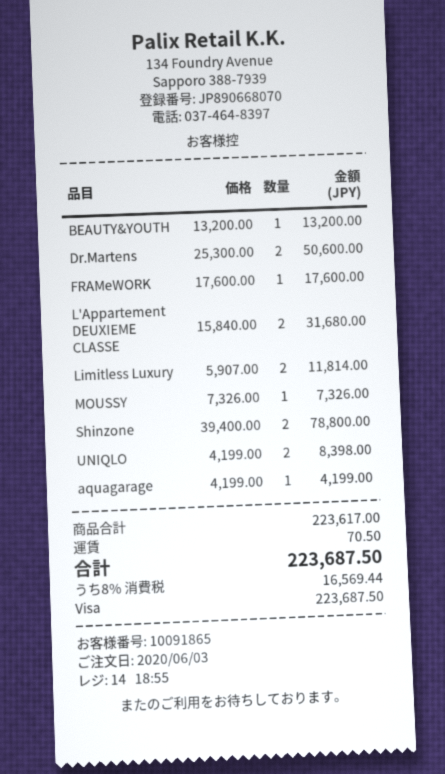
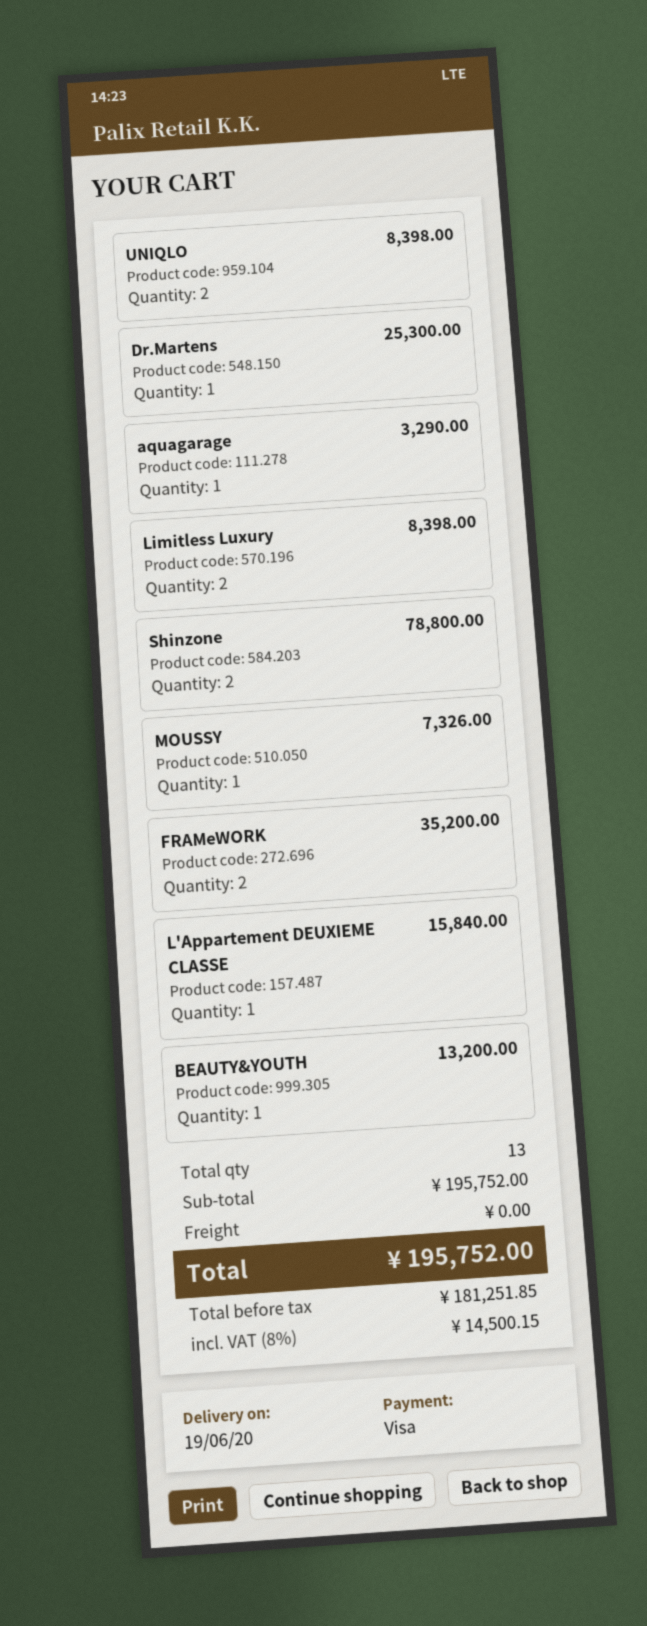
Dr.Martens: 2 for 50600.00 -> 1 for 25300.00
FRAMeWORK: 1 for 17600.00 -> 2 for 35200.00
L'Appartement DEUXIEME CLASSE: 2 for 31680.00 -> 1 for 15840.00
Limitless Luxury: 2 for 11814.00 -> 2 for 8398.00
aquagarage: 1 for 4199.00 -> 1 for 3290.00
subtotal: 223617.00 -> 195752.00
shipping: 70.50 -> 0.00
tax: 8% = 16569.44 -> 8% = 14500.15
total: 223687.50 -> 195752.00

